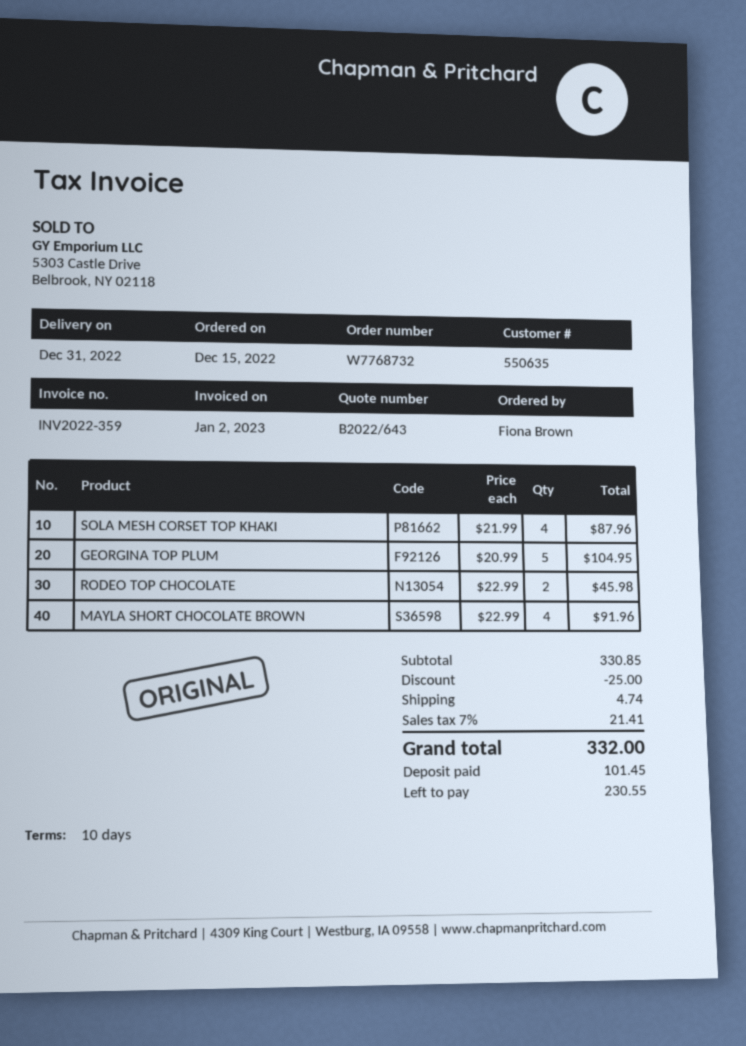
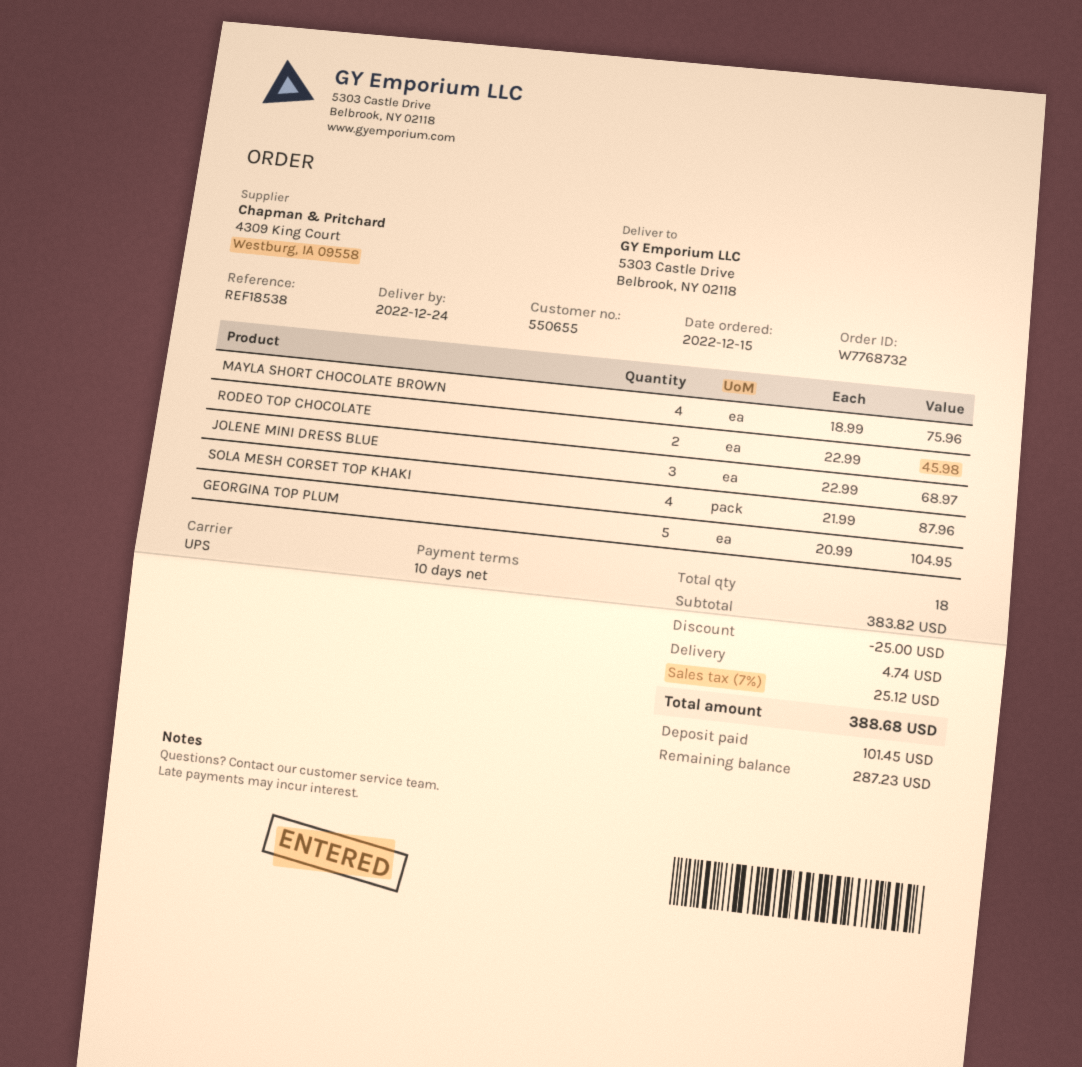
delivery date: 2022-12-31 -> 2022-12-24
customer number: 550635 -> 550655
MAYLA SHORT CHOCOLATE BROWN: 4 x 22.99 = 91.96 -> 4 x 18.99 = 75.96
JOLENE MINI DRESS BLUE: none -> 3 x 22.99 = 68.97
subtotal: 330.85 -> 383.82
tax: 7% = 21.41 -> 7% = 25.12
total: 332.00 -> 388.68
balance: 230.55 -> 287.23

